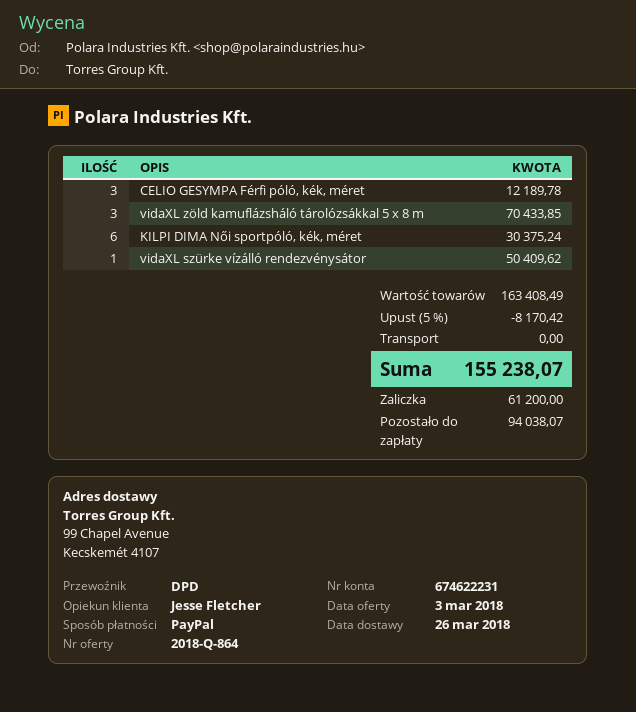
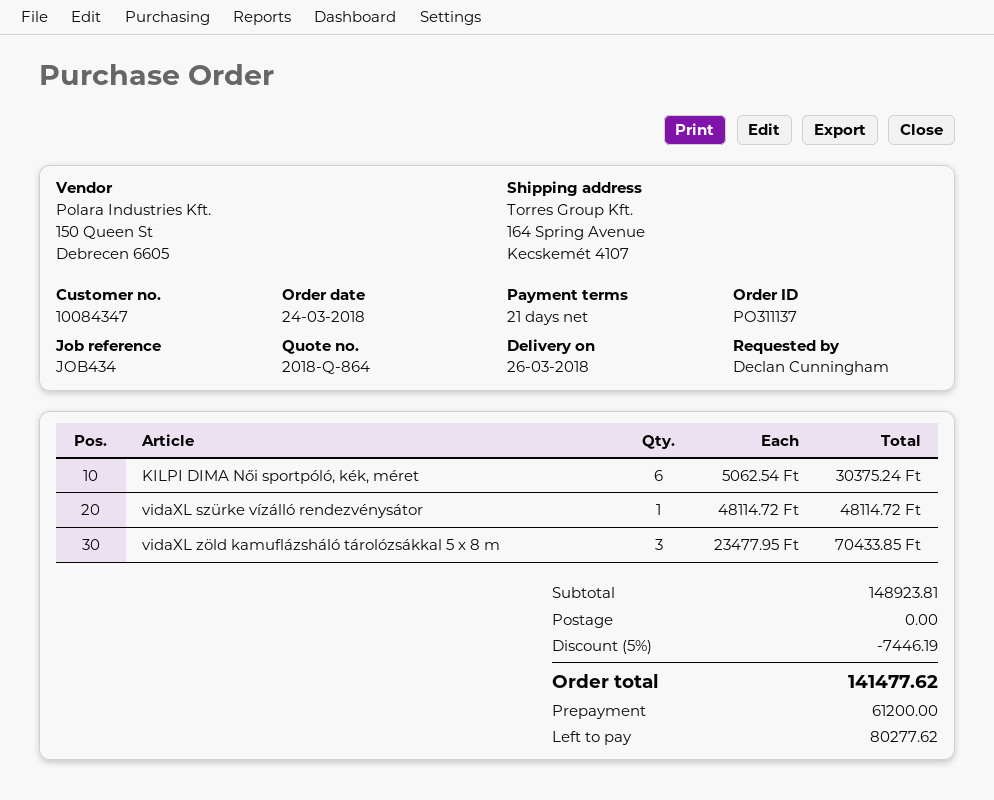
ship to: 99 Chapel Avenue, Kecskemét 4107 -> 164 Spring Avenue, Kecskemét 4107
CELIO GESYMPA Férfi póló, kék, méret: 3 for 12189.78 -> none
vidaXL szürke vízálló rendezvénysátor: 1 for 50409.62 -> 1 for 48114.72
subtotal: 163408.49 -> 148923.81
discount: 5% = 8170.42 -> 5% = 7446.19
total: 155238.07 -> 141477.62
balance: 94038.07 -> 80277.62

